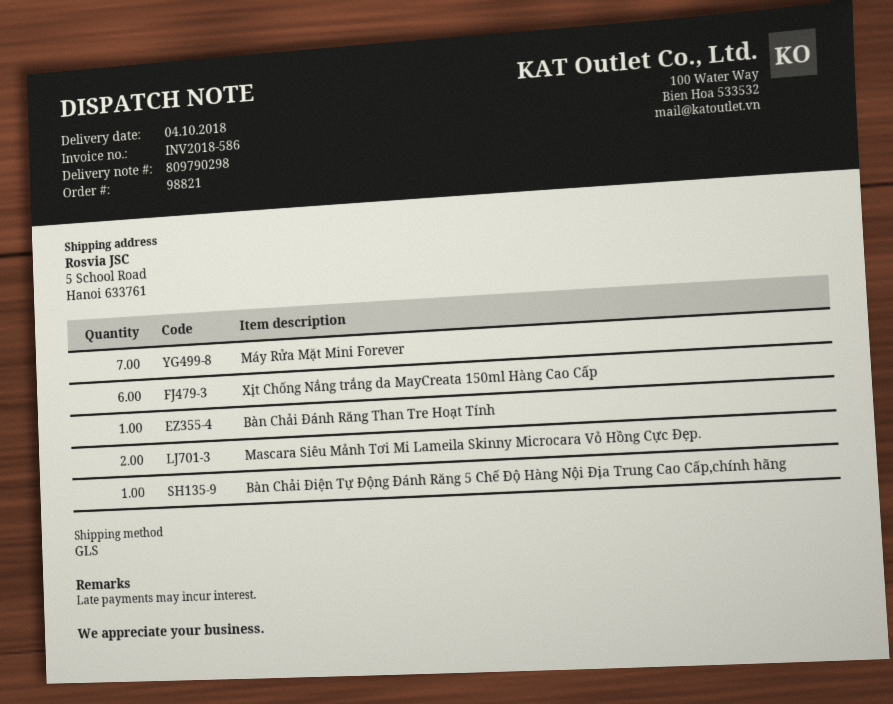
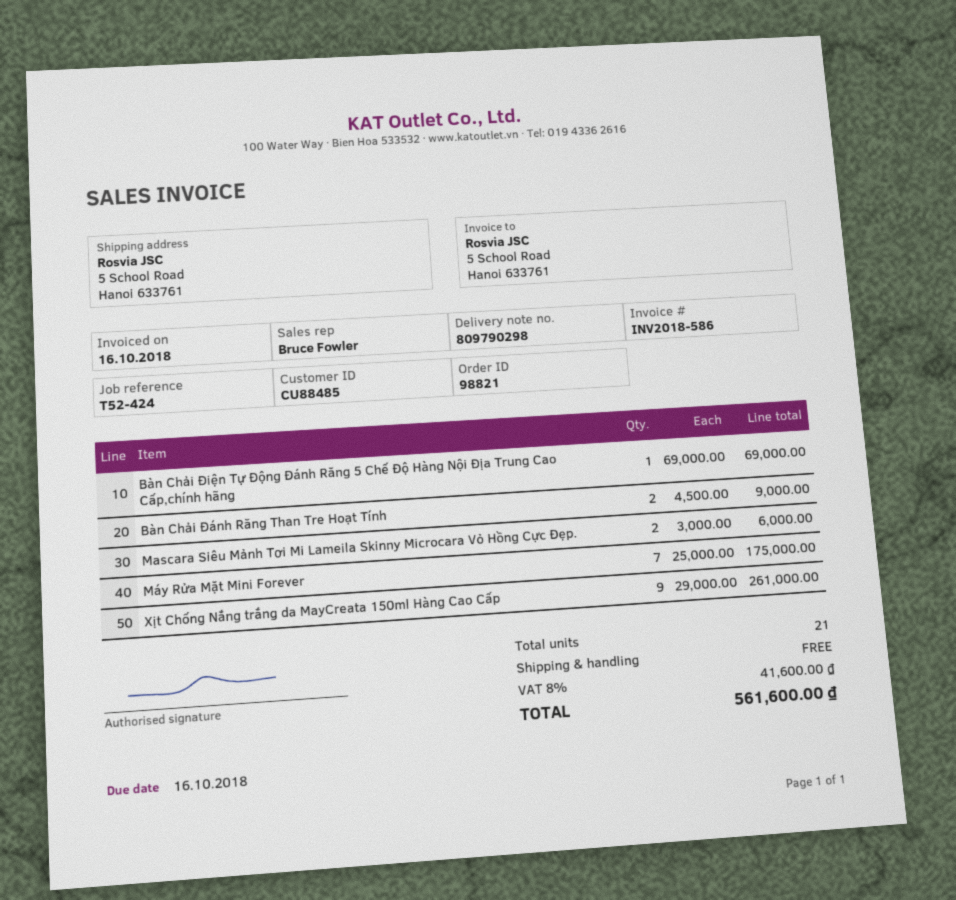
Xịt Chống Nắng trắng da MayCreata 150ml Hàng Cao Cấp: 6 -> 9
Bàn Chải Đánh Răng Than Tre Hoạt Tính: 1 -> 2

